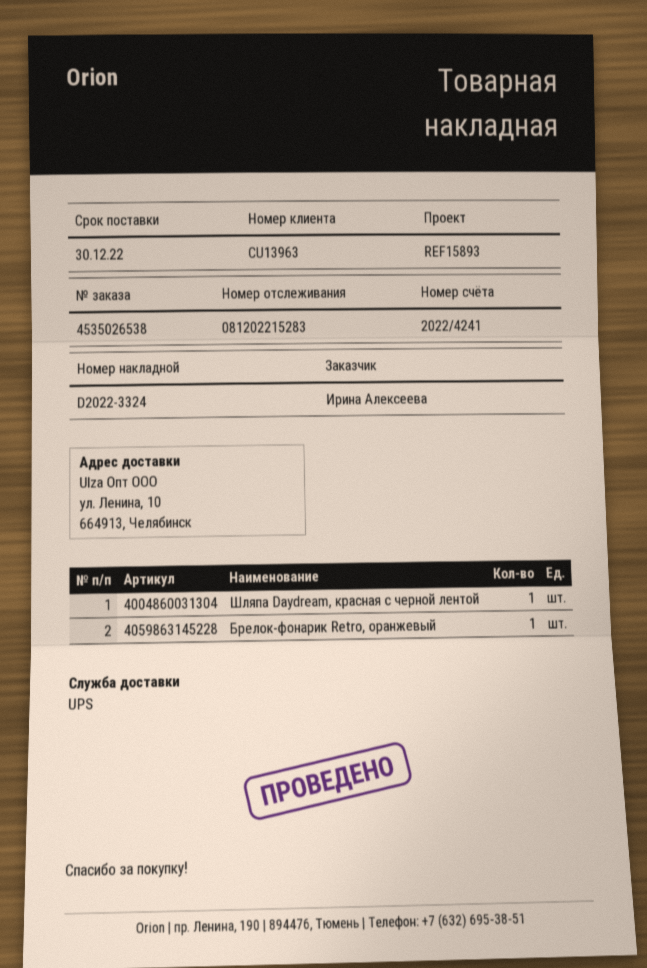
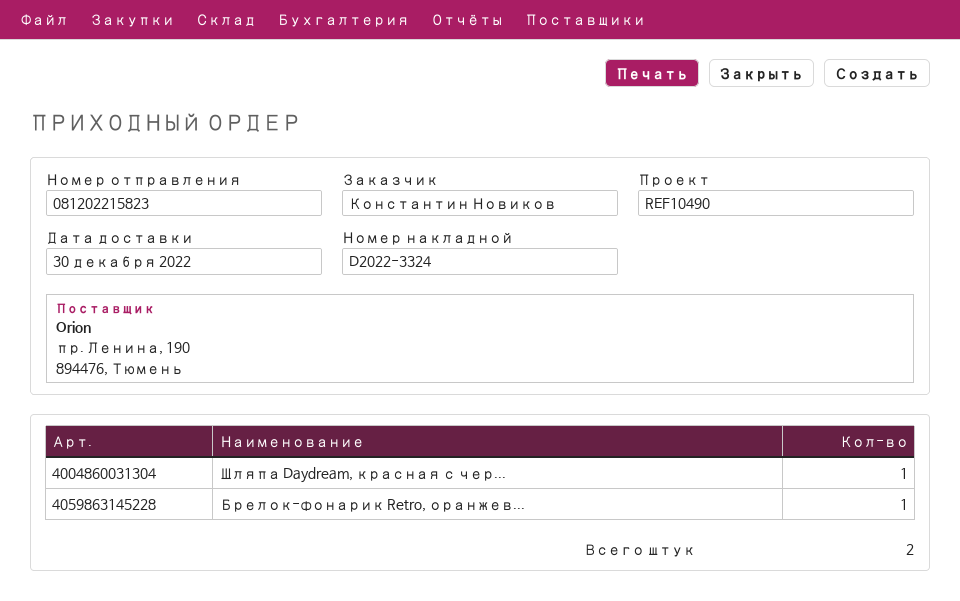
reference: REF15893 -> REF10490
ordered by: Ирина Алексеева -> Константин Новиков
tracking number: 081202215283 -> 081202215823

